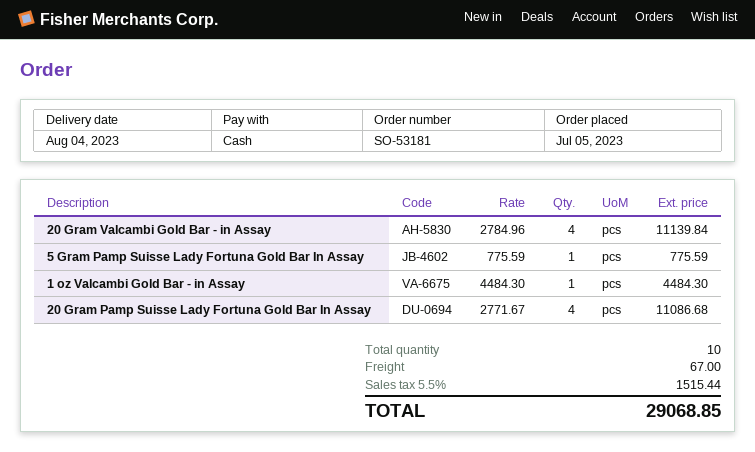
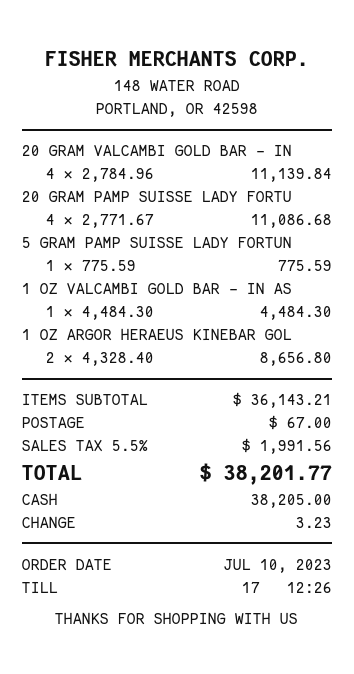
order date: 2023-07-05 -> 2023-07-10
1 OZ ARGOR HERAEUS KINEBAR GOL: none -> 2 x 4328.40 = 8656.80
tax: 5.5% = 1515.44 -> 5.5% = 1991.56
total: 29068.85 -> 38201.77

